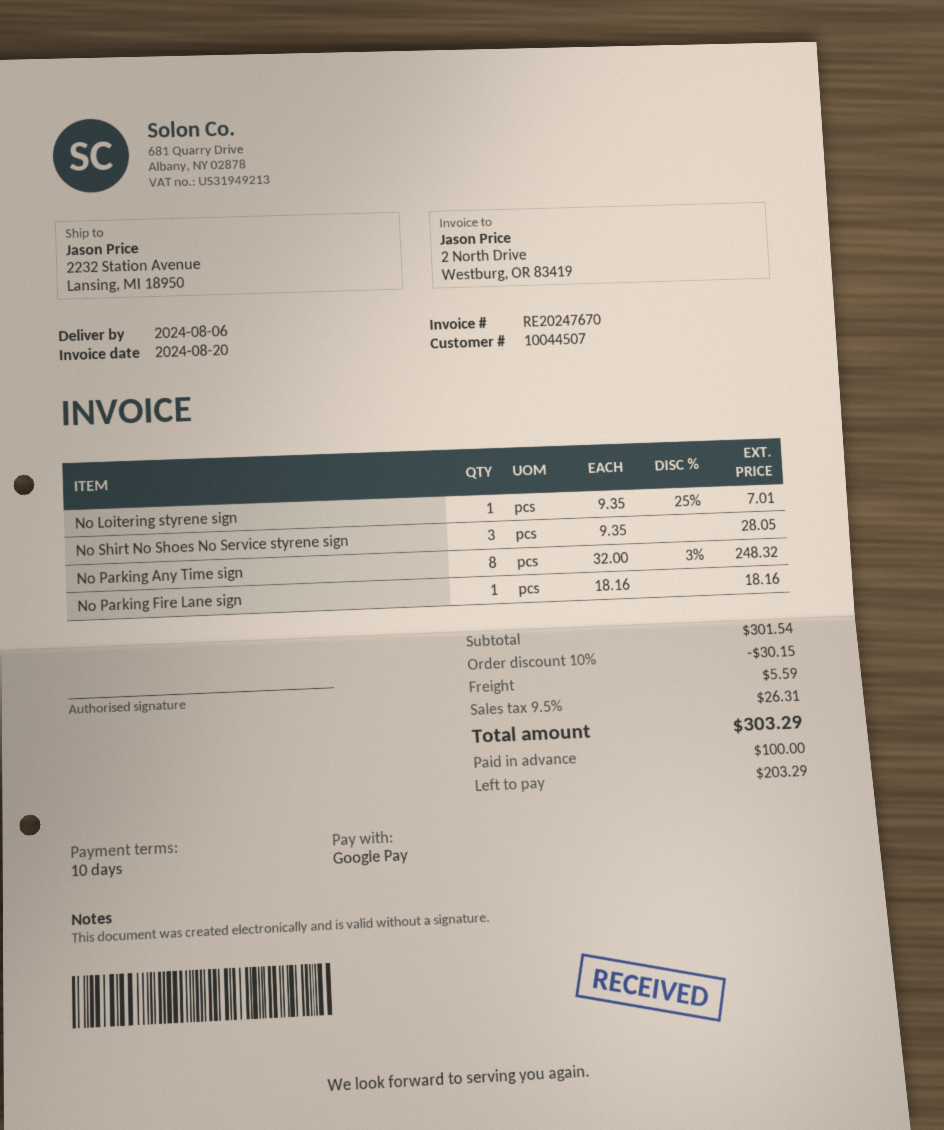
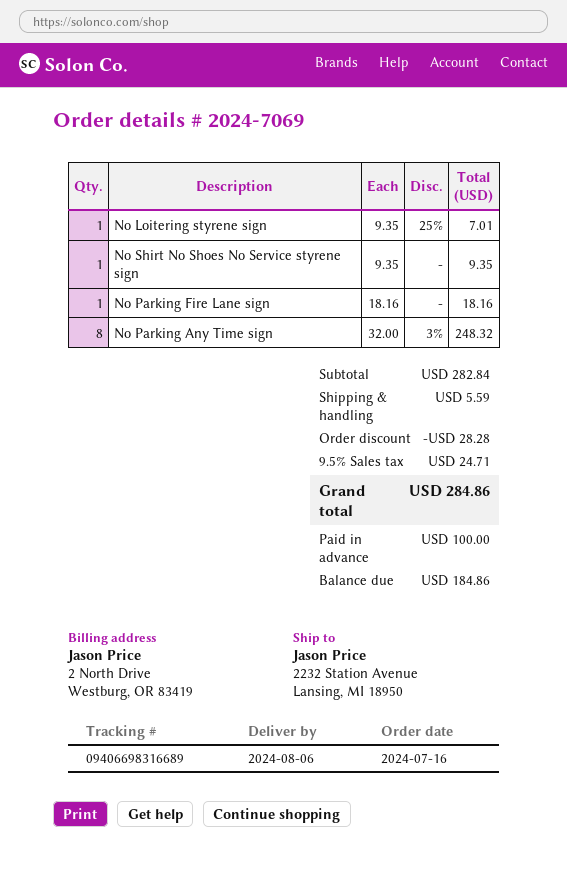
No Shirt No Shoes No Service styrene sign: 3 x 9.35 = 28.05 -> 1 x 9.35 = 9.35
subtotal: 301.54 -> 282.84
discount: 30.15 -> 28.28
tax: 9.5% = 26.31 -> 9.5% = 24.71
total: 303.29 -> 284.86
balance: 203.29 -> 184.86

